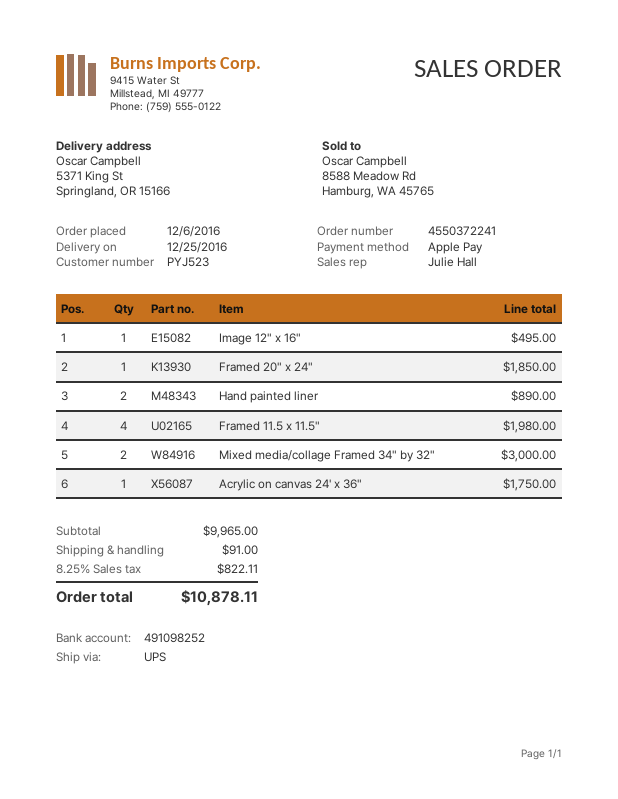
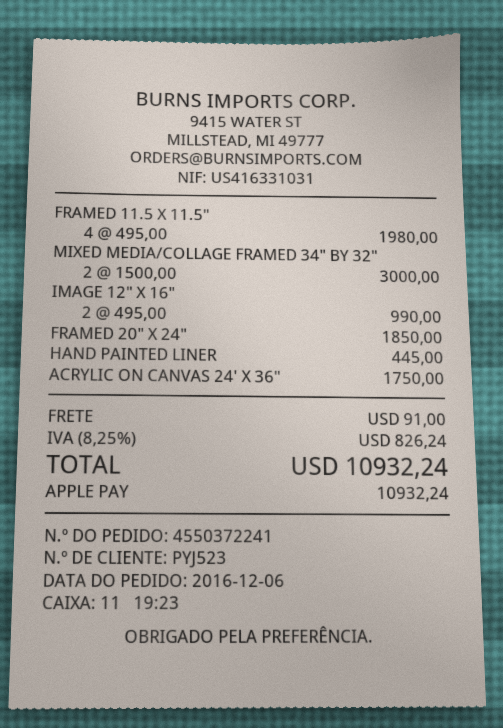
Image 12" x 16": 1 for 495.00 -> 2 for 990.00
Hand painted liner: 2 for 890.00 -> 1 for 445.00
tax: 8.25% = 822.11 -> 8.25% = 826.24
total: 10878.11 -> 10932.24

